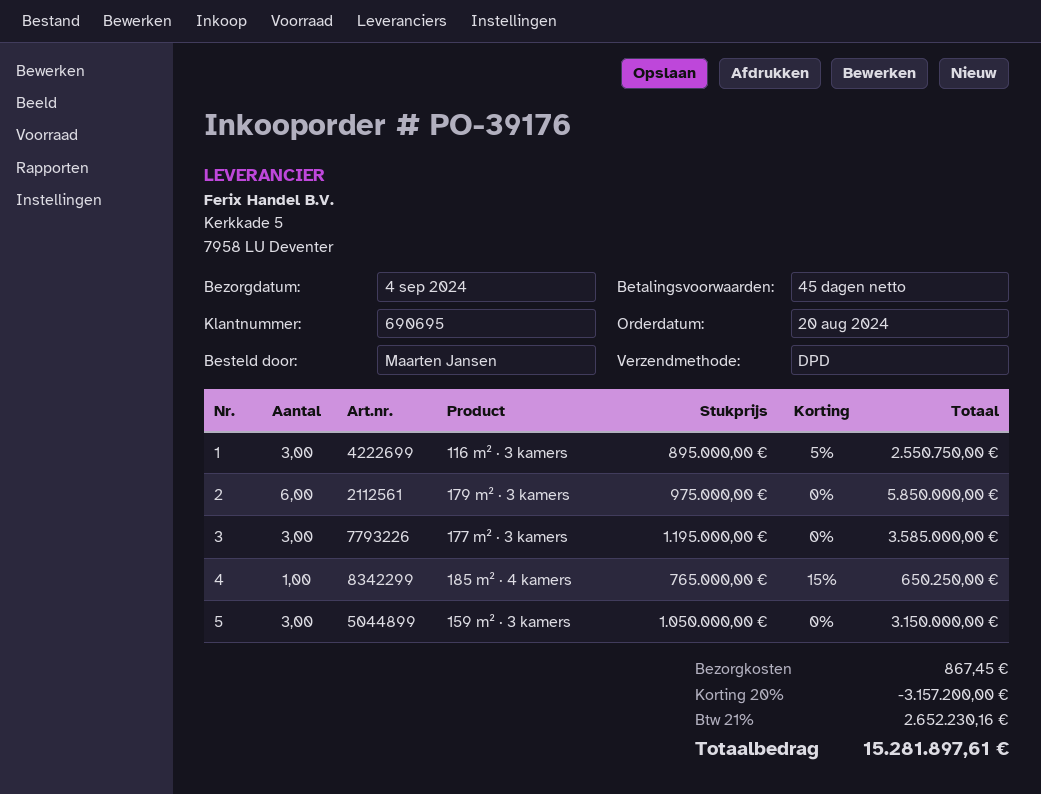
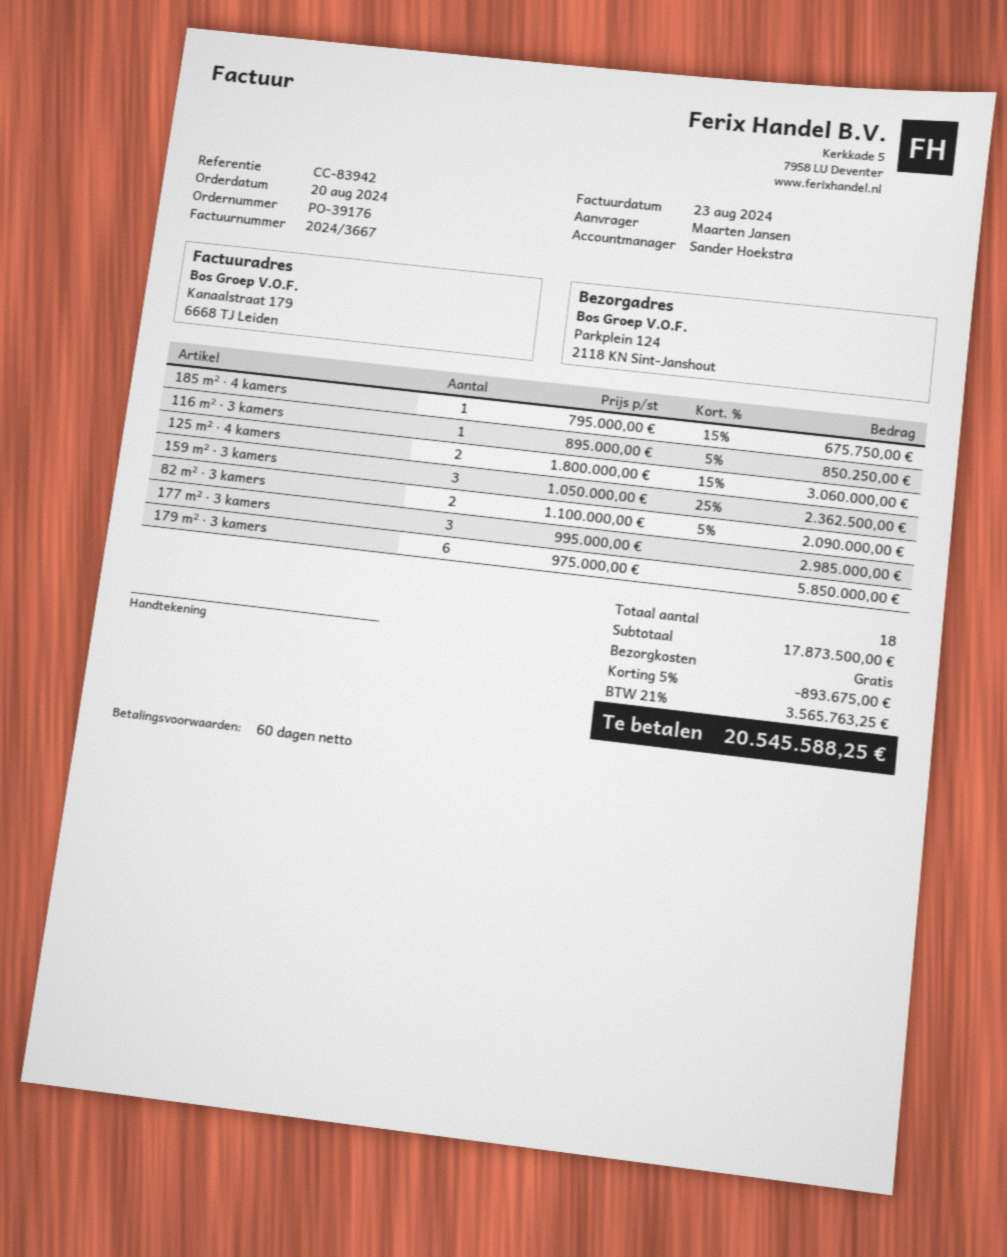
payment terms: 45 days -> 60 days
116 m² · 3 kamers: 3 x 895000.00 - 5% = 2550750.00 -> 1 x 895000.00 - 5% = 850250.00
177 m² · 3 kamers: 3 x 1195000.00 = 3585000.00 -> 3 x 995000.00 = 2985000.00
185 m² · 4 kamers: 1 x 765000.00 - 15% = 650250.00 -> 1 x 795000.00 - 15% = 675750.00
159 m² · 3 kamers: 3 x 1050000.00 = 3150000.00 -> 3 x 1050000.00 - 25% = 2362500.00
125 m² · 4 kamers: none -> 2 x 1800000.00 - 15% = 3060000.00
82 m² · 3 kamers: none -> 2 x 1100000.00 - 5% = 2090000.00
discount: 20% = 3157200.00 -> 5% = 893675.00
shipping: 867.45 -> 0.00
tax: 21% = 2652230.16 -> 21% = 3565763.25
total: 15281897.61 -> 20545588.25

